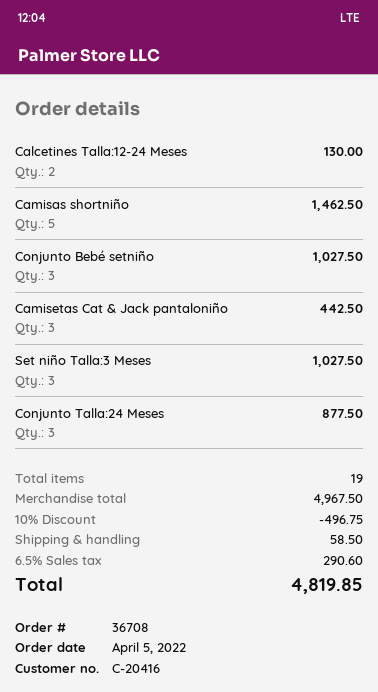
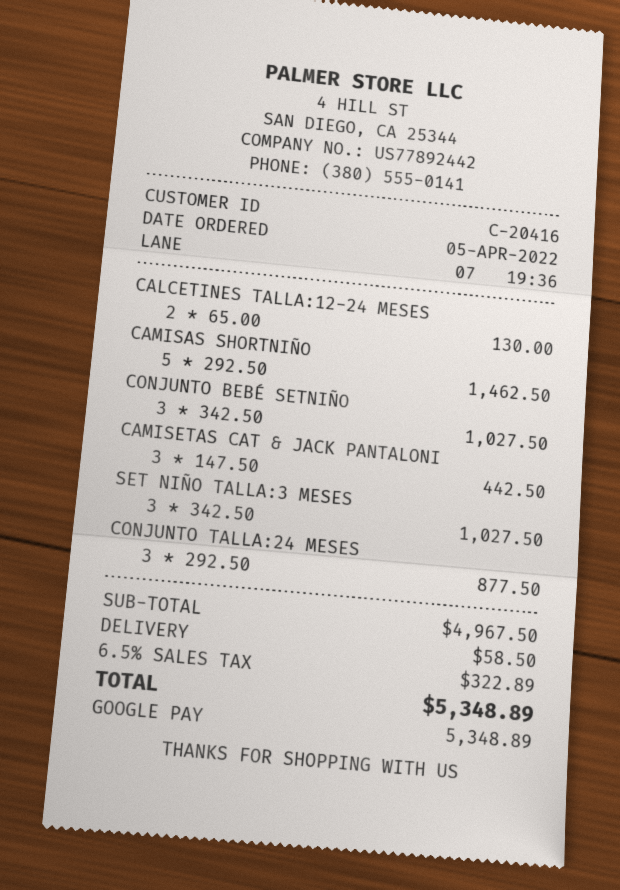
discount: 10% = 496.75 -> none
tax: 6.5% = 290.60 -> 6.5% = 322.89
total: 4819.85 -> 5348.89

